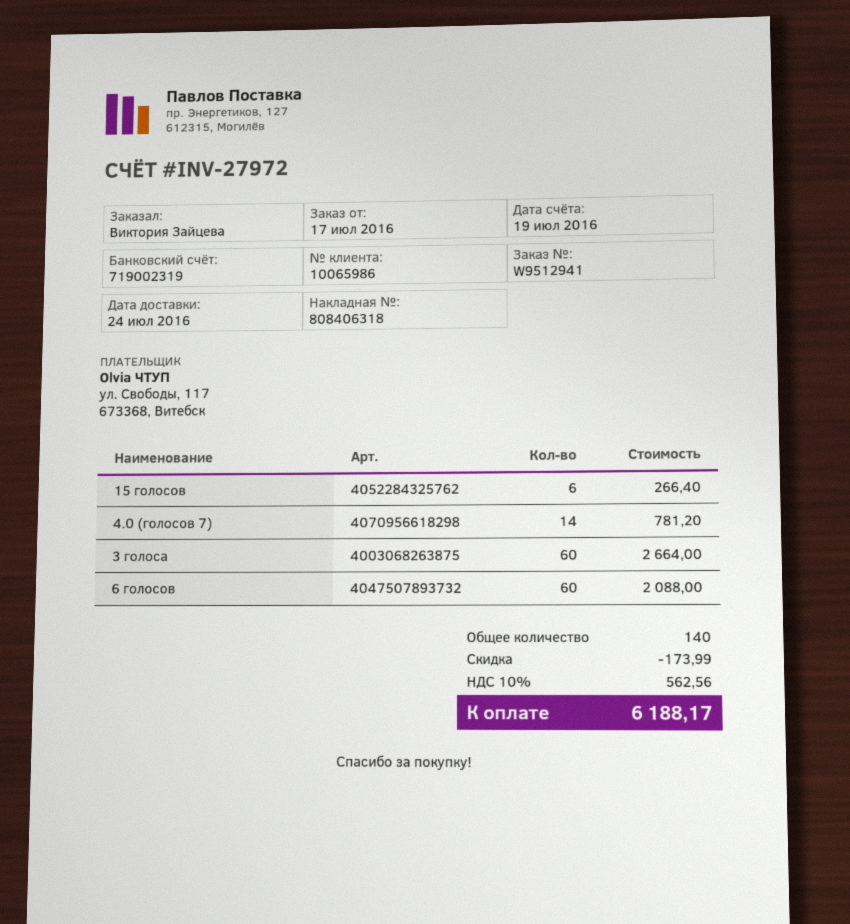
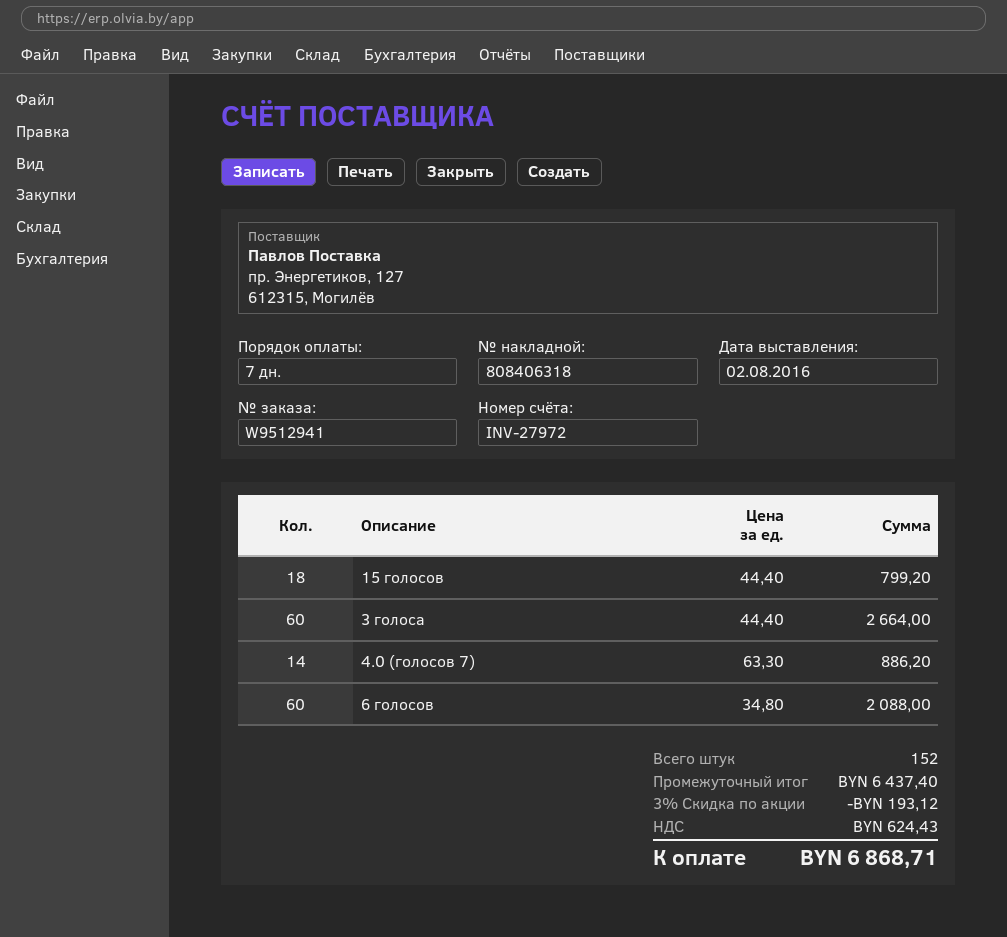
invoice date: 2016-07-19 -> 2016-08-02
15 голосов: 6 for 266.40 -> 18 for 799.20
4.0 (голосов 7): 14 for 781.20 -> 14 for 886.20
total quantity: 140 -> 152
discount: 173.99 -> 193.12
tax: 562.56 -> 624.43
total: 6188.17 -> 6868.71

